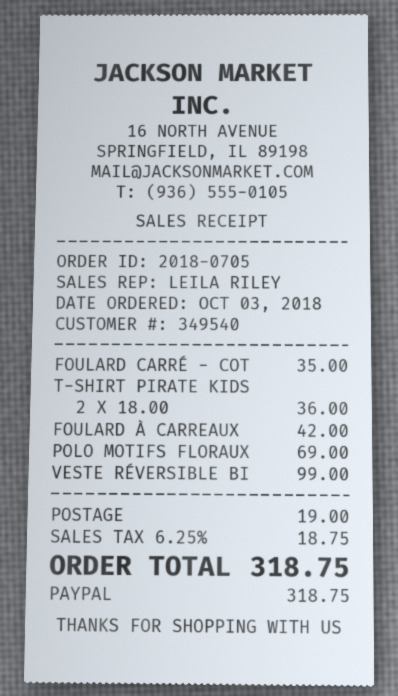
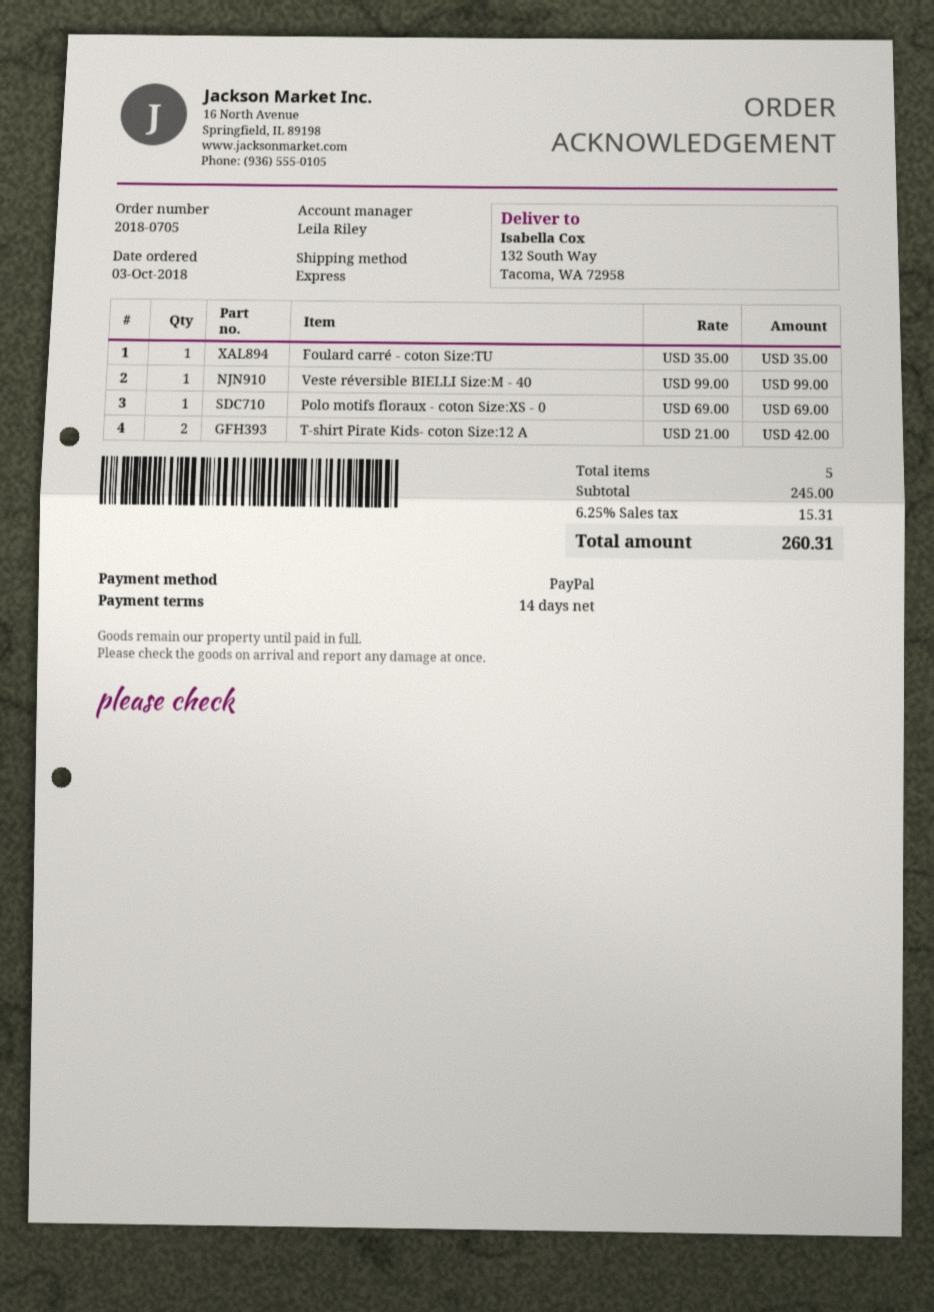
T-SHIRT PIRATE KIDS: 2 x 18.00 = 36.00 -> 2 x 21.00 = 42.00
FOULARD À CARREAUX: 1 x 42.00 = 42.00 -> none
shipping: 19.00 -> none
tax: 6.25% = 18.75 -> 6.25% = 15.31
total: 318.75 -> 260.31

